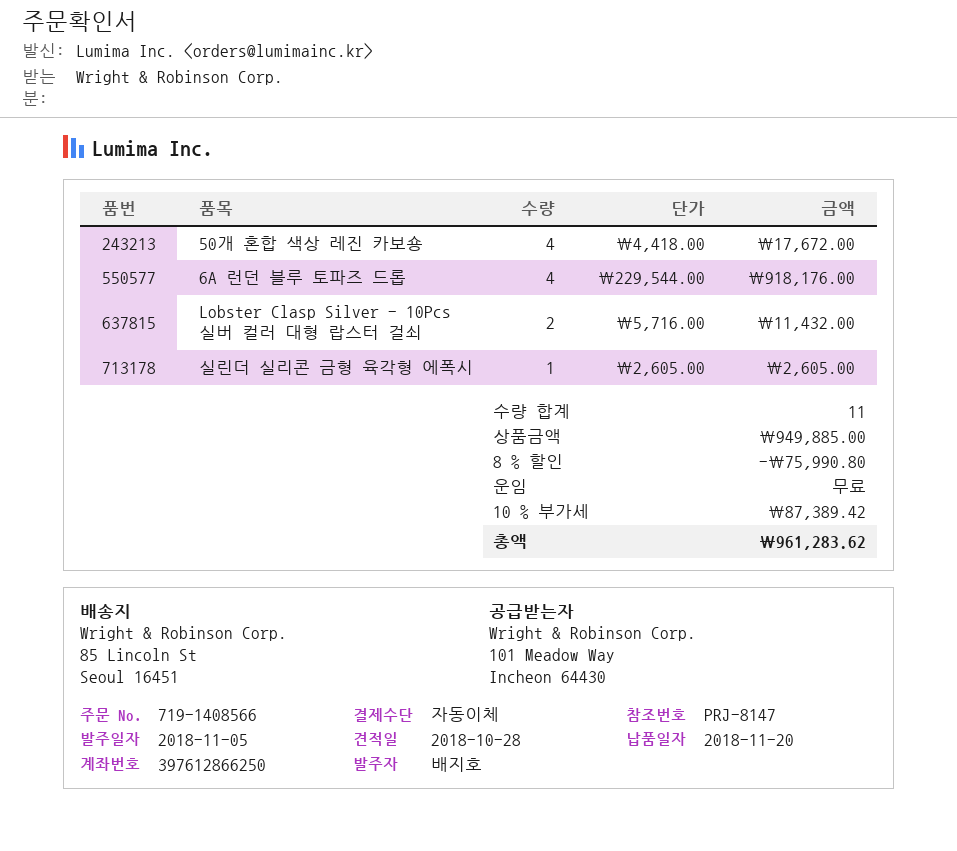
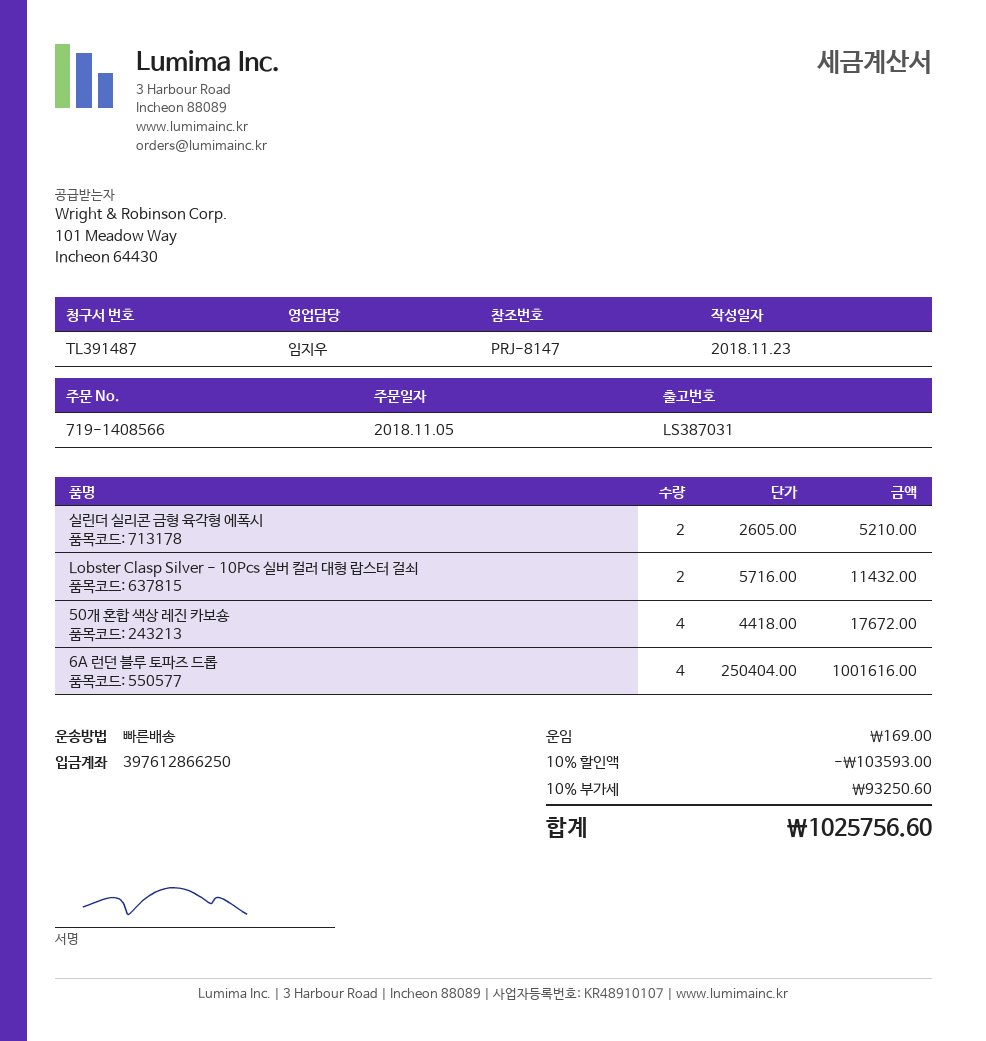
6A 런던 블루 토파즈 드롭: 4 x 229544.00 = 918176.00 -> 4 x 250404.00 = 1001616.00
실린더 실리콘 금형 육각형 에폭시: 1 x 2605.00 = 2605.00 -> 2 x 2605.00 = 5210.00
discount: 8% = 75990.80 -> 10% = 103593.00
shipping: 0.00 -> 169.00
tax: 10% = 87389.42 -> 10% = 93250.60
total: 961283.62 -> 1025756.60

